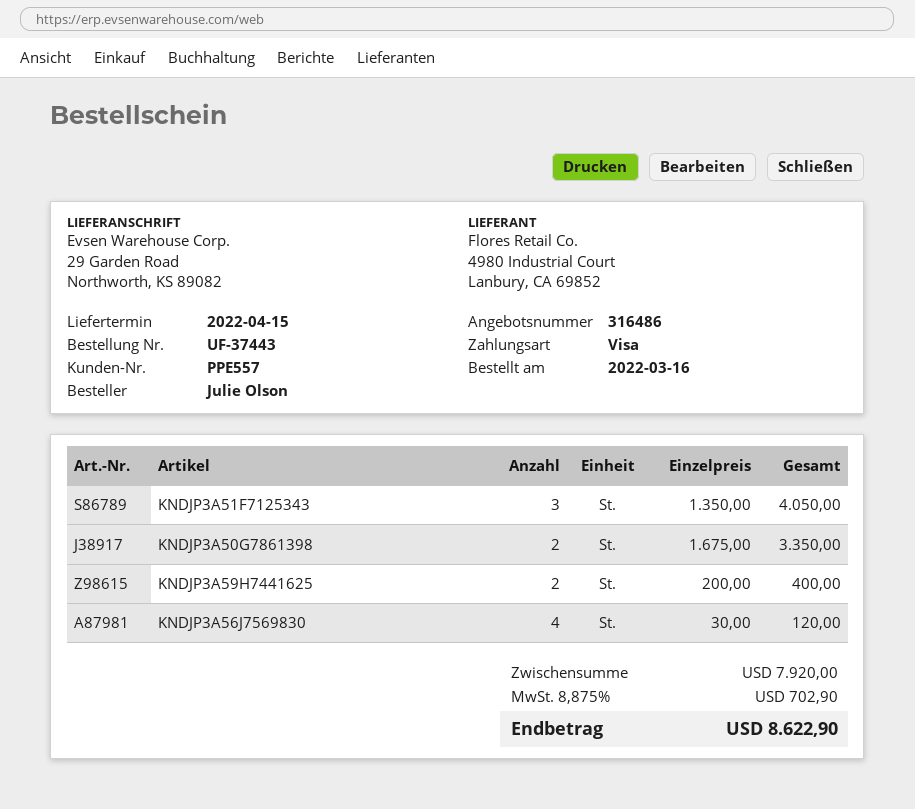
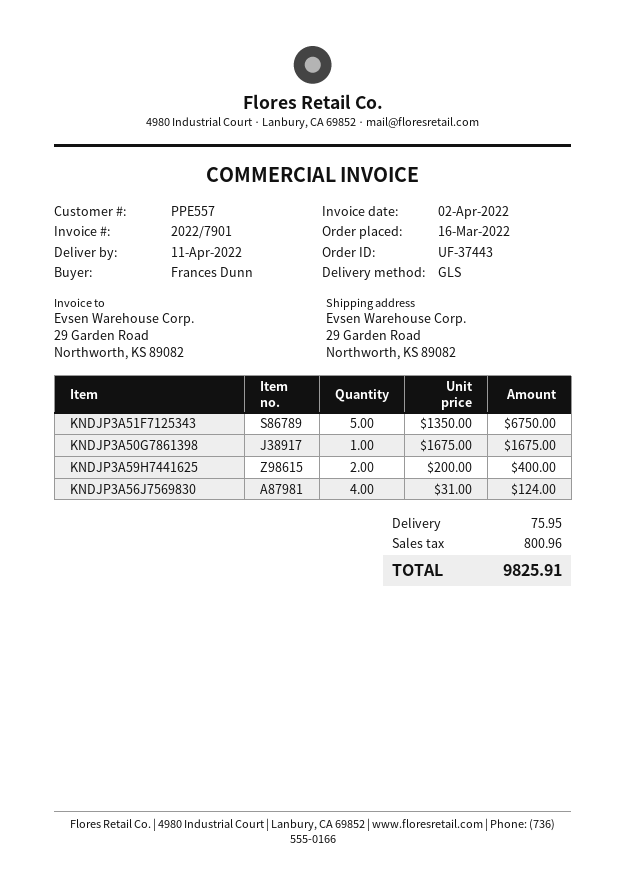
delivery date: 2022-04-15 -> 2022-04-11
ordered by: Julie Olson -> Frances Dunn
KNDJP3A51F7125343: 3 x 1350.00 = 4050.00 -> 5 x 1350.00 = 6750.00
KNDJP3A50G7861398: 2 x 1675.00 = 3350.00 -> 1 x 1675.00 = 1675.00
KNDJP3A56J7569830: 4 x 30.00 = 120.00 -> 4 x 31.00 = 124.00
shipping: none -> 75.95
tax: 702.90 -> 800.96
total: 8622.90 -> 9825.91

